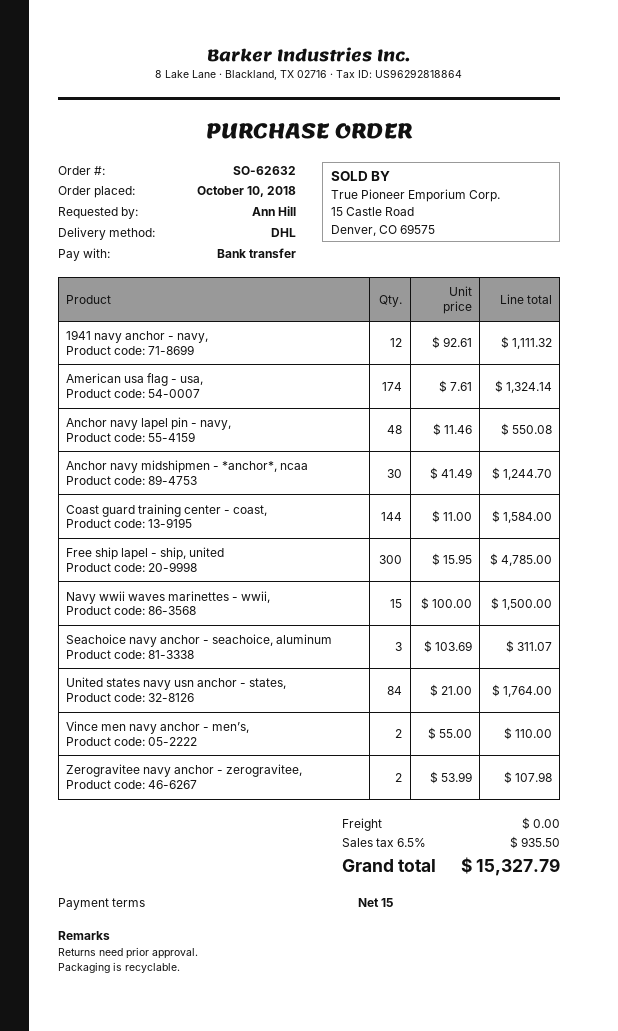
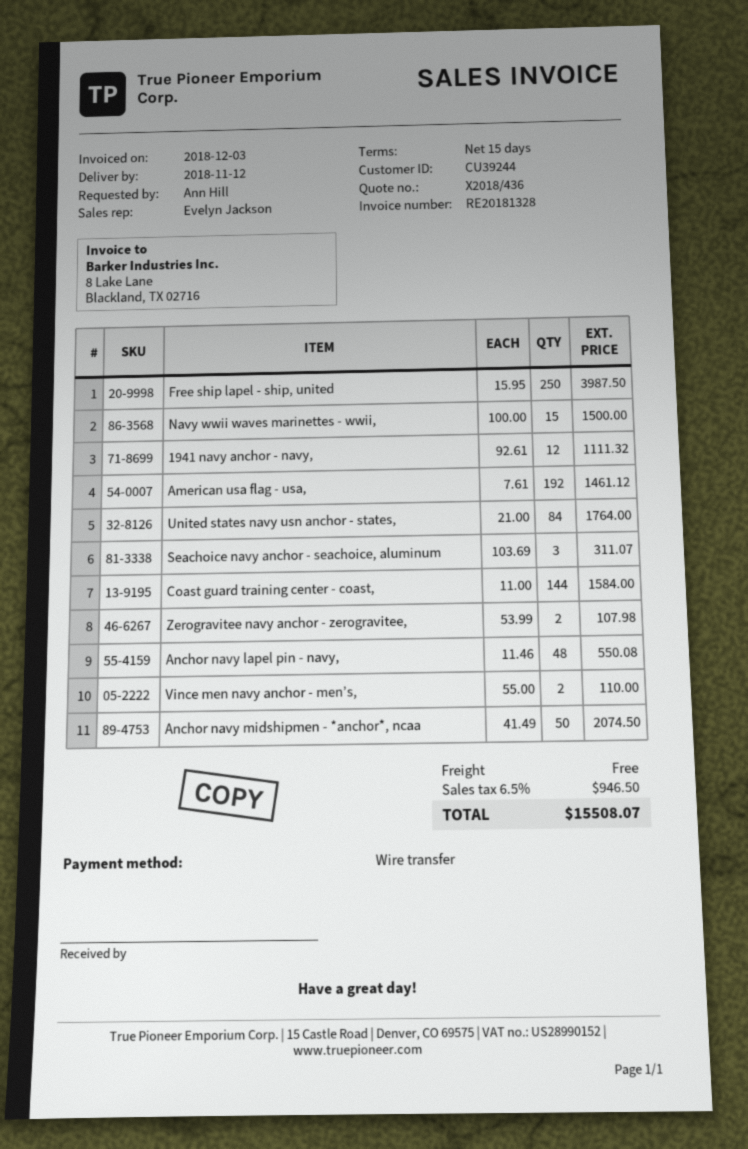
American usa flag - usa,: 174 x 7.61 = 1324.14 -> 192 x 7.61 = 1461.12
Anchor navy midshipmen - *anchor*, ncaa: 30 x 41.49 = 1244.70 -> 50 x 41.49 = 2074.50
Free ship lapel - ship, united: 300 x 15.95 = 4785.00 -> 250 x 15.95 = 3987.50
tax: 6.5% = 935.50 -> 6.5% = 946.50
total: 15327.79 -> 15508.07

